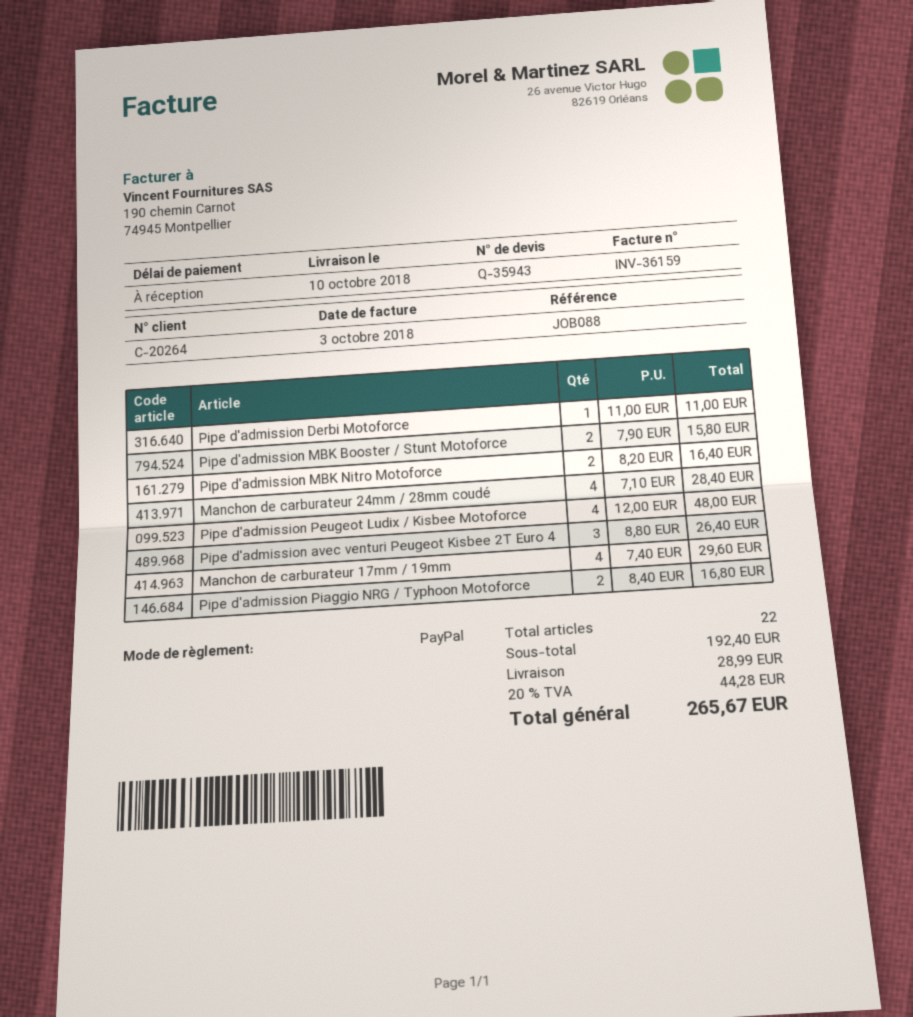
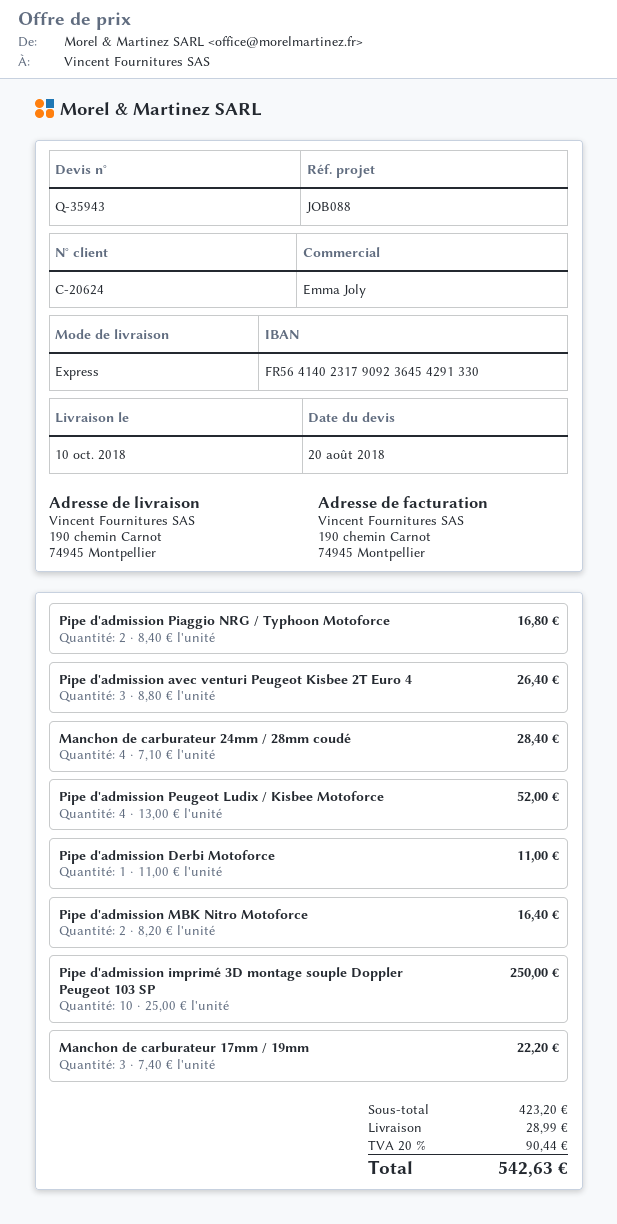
customer number: C-20264 -> C-20624
Pipe d'admission MBK Booster / Stunt Motoforce: 2 x 7.90 = 15.80 -> none
Pipe d'admission Peugeot Ludix / Kisbee Motoforce: 4 x 12.00 = 48.00 -> 4 x 13.00 = 52.00
Manchon de carburateur 17mm / 19mm: 4 x 7.40 = 29.60 -> 3 x 7.40 = 22.20
Pipe d'admission imprimé 3D montage souple Doppler Peugeot 103 SP: none -> 10 x 25.00 = 250.00
subtotal: 192.40 -> 423.20
tax: 20% = 44.28 -> 20% = 90.44
total: 265.67 -> 542.63

